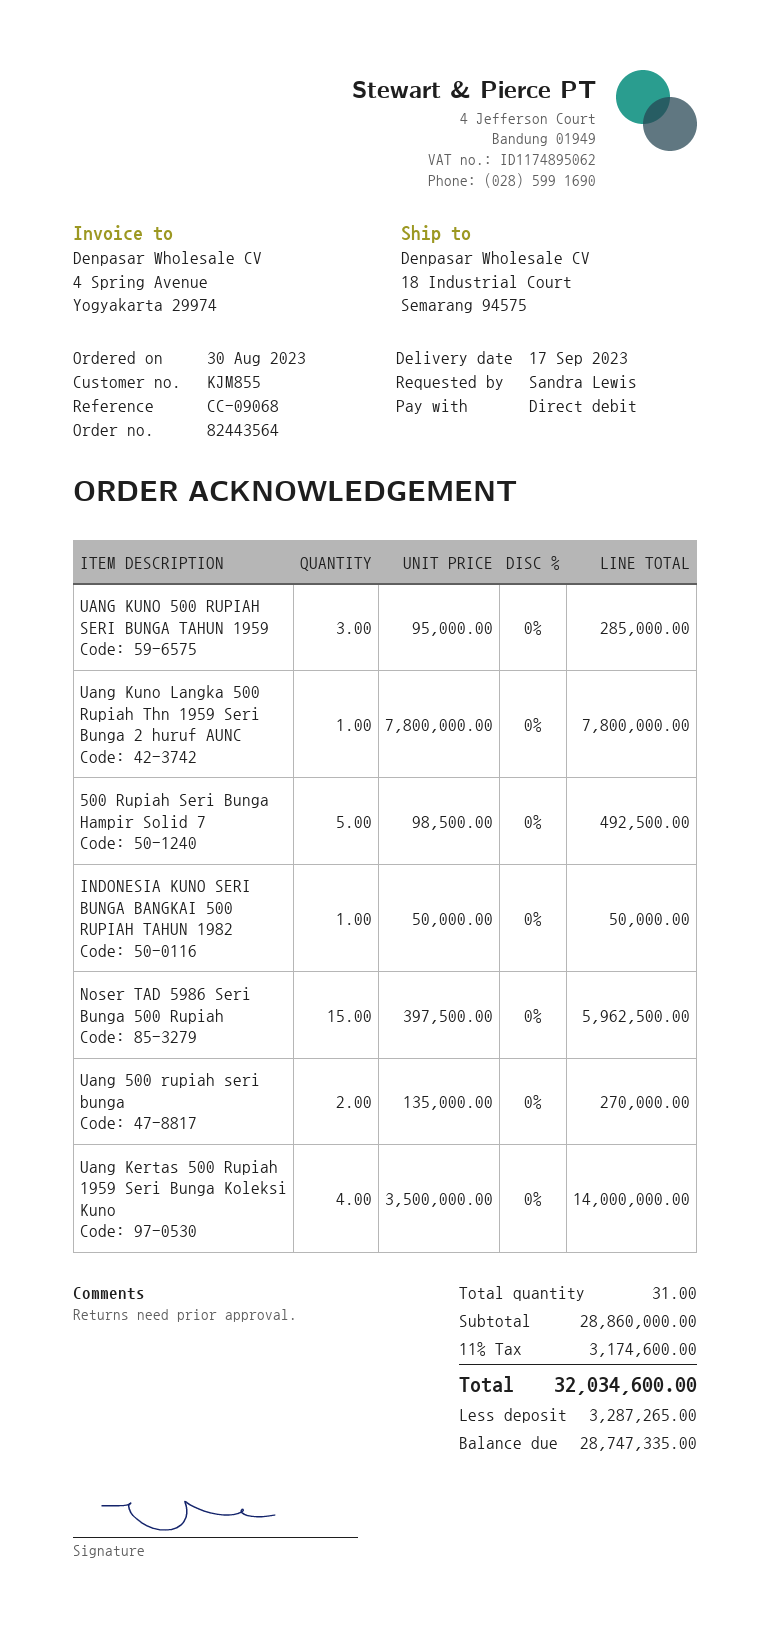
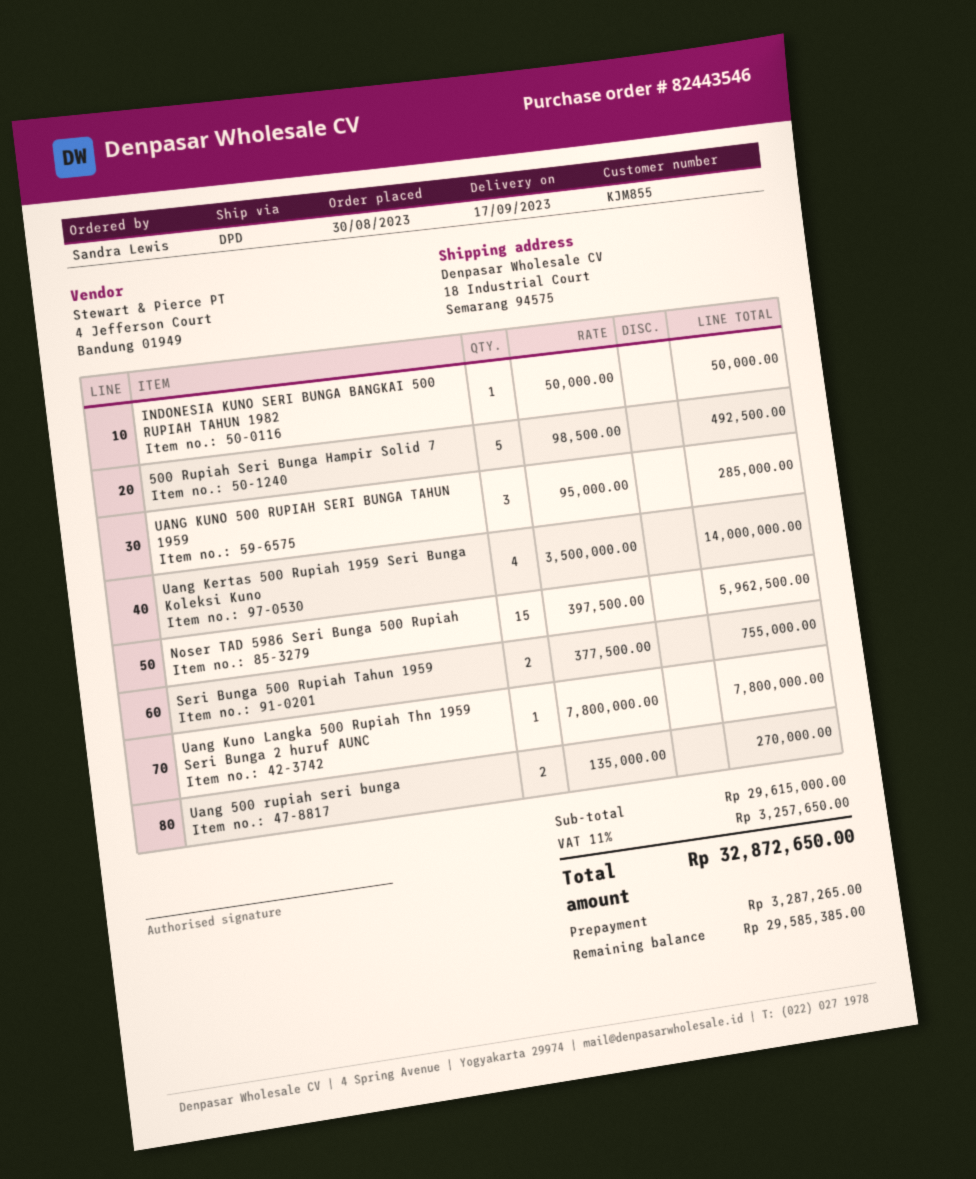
order number: 82443564 -> 82443546
Seri Bunga 500 Rupiah Tahun 1959: none -> 2 x 377500.00 = 755000.00
subtotal: 28860000.00 -> 29615000.00
tax: 11% = 3174600.00 -> 11% = 3257650.00
total: 32034600.00 -> 32872650.00
balance: 28747335.00 -> 29585385.00

